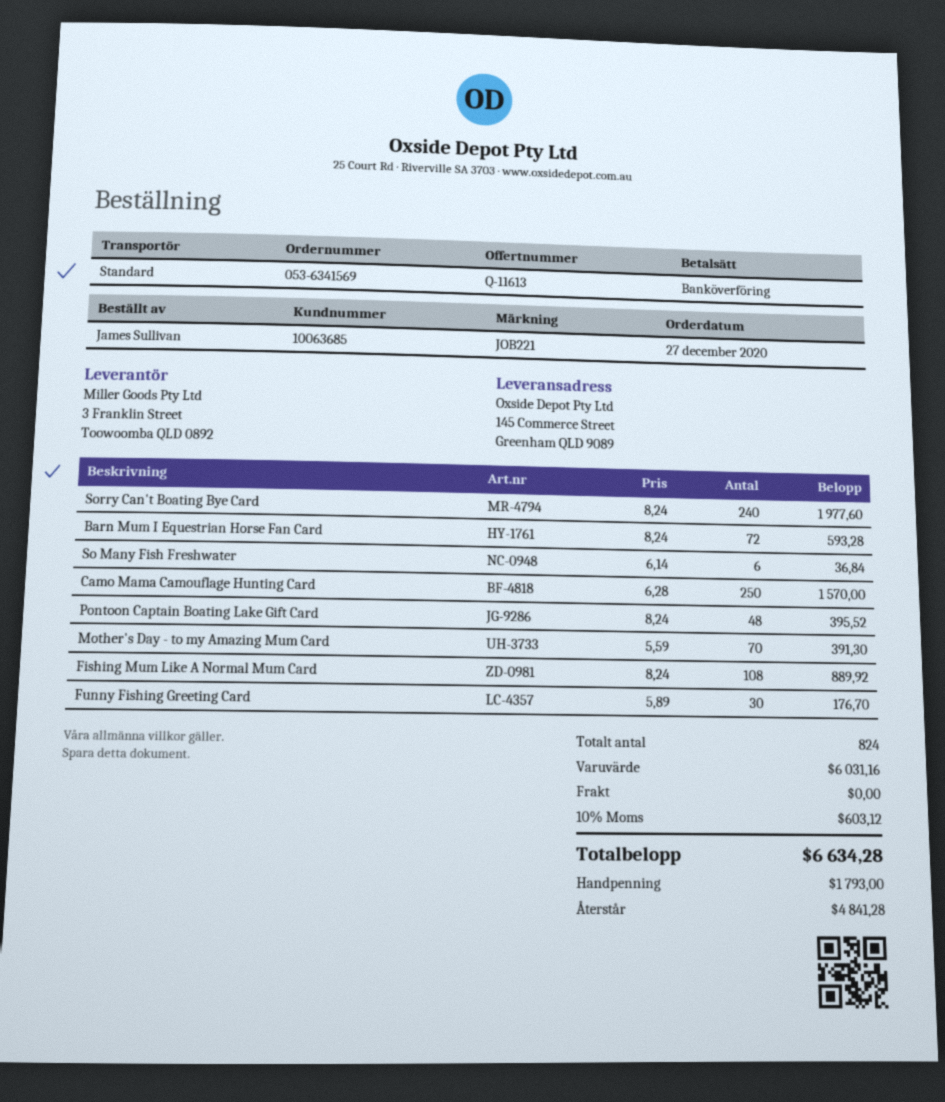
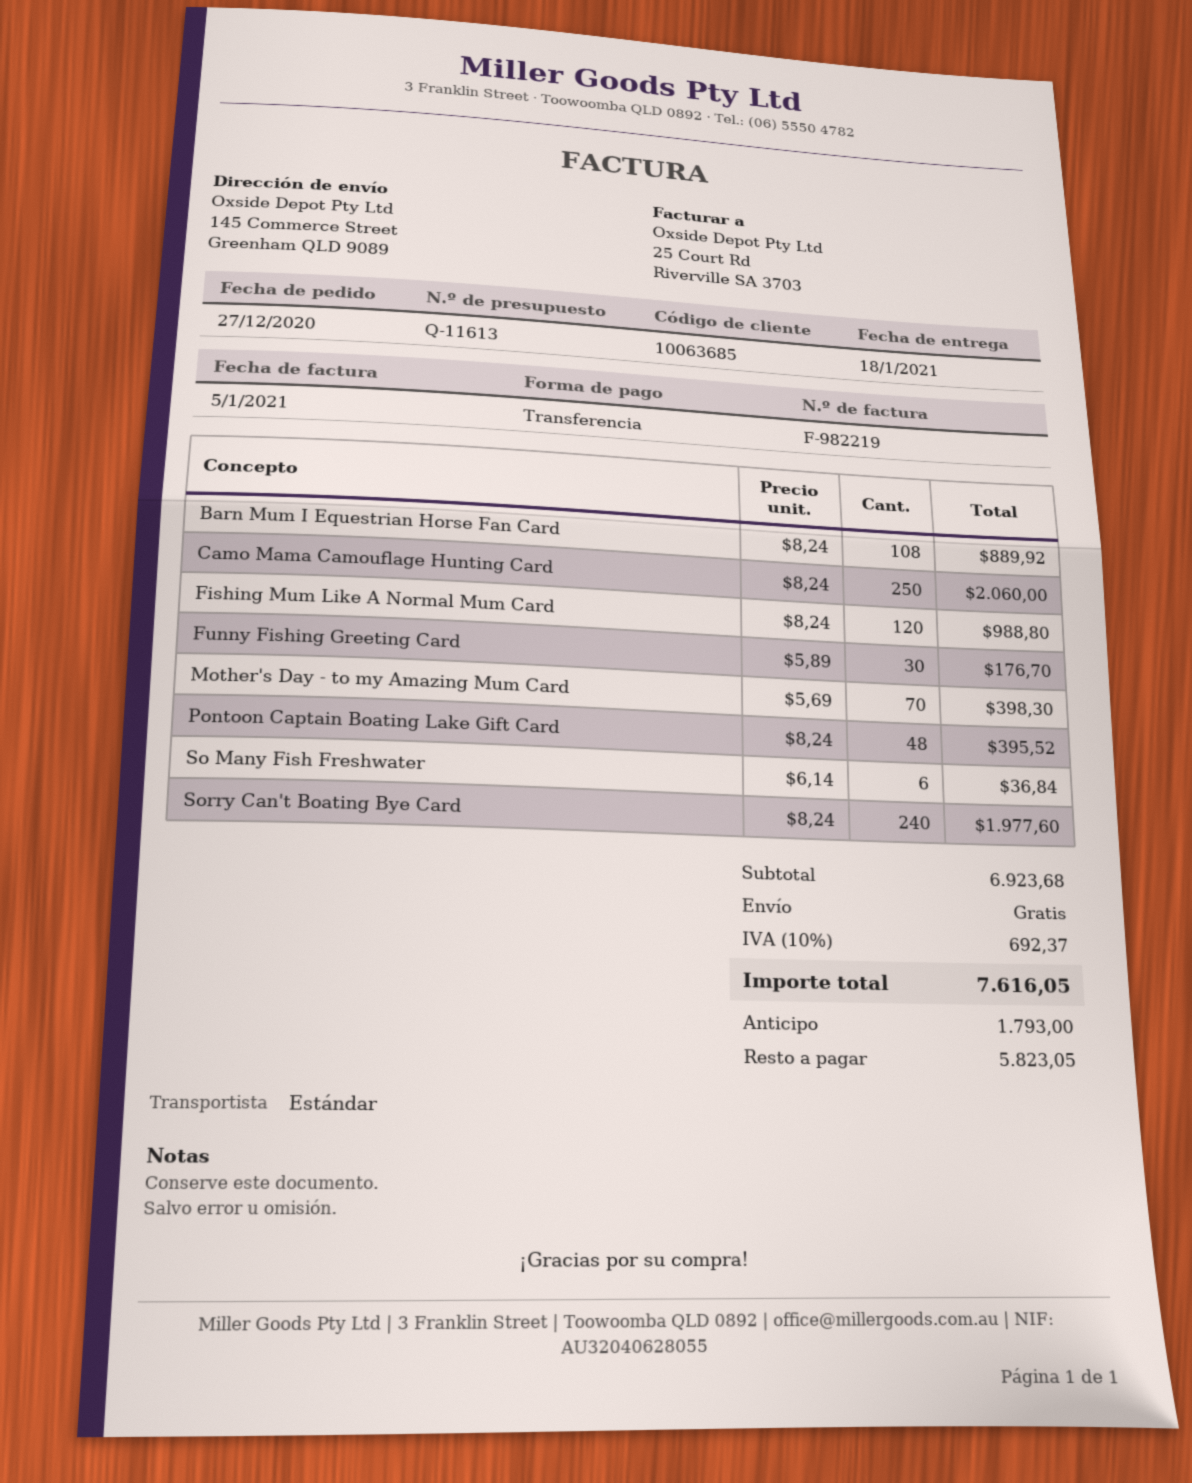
Barn Mum I Equestrian Horse Fan Card: 72 x 8.24 = 593.28 -> 108 x 8.24 = 889.92
Camo Mama Camouflage Hunting Card: 250 x 6.28 = 1570.00 -> 250 x 8.24 = 2060.00
Mother's Day - to my Amazing Mum Card: 70 x 5.59 = 391.30 -> 70 x 5.69 = 398.30
Fishing Mum Like A Normal Mum Card: 108 x 8.24 = 889.92 -> 120 x 8.24 = 988.80
subtotal: 6031.16 -> 6923.68
tax: 10% = 603.12 -> 10% = 692.37
total: 6634.28 -> 7616.05
balance: 4841.28 -> 5823.05

